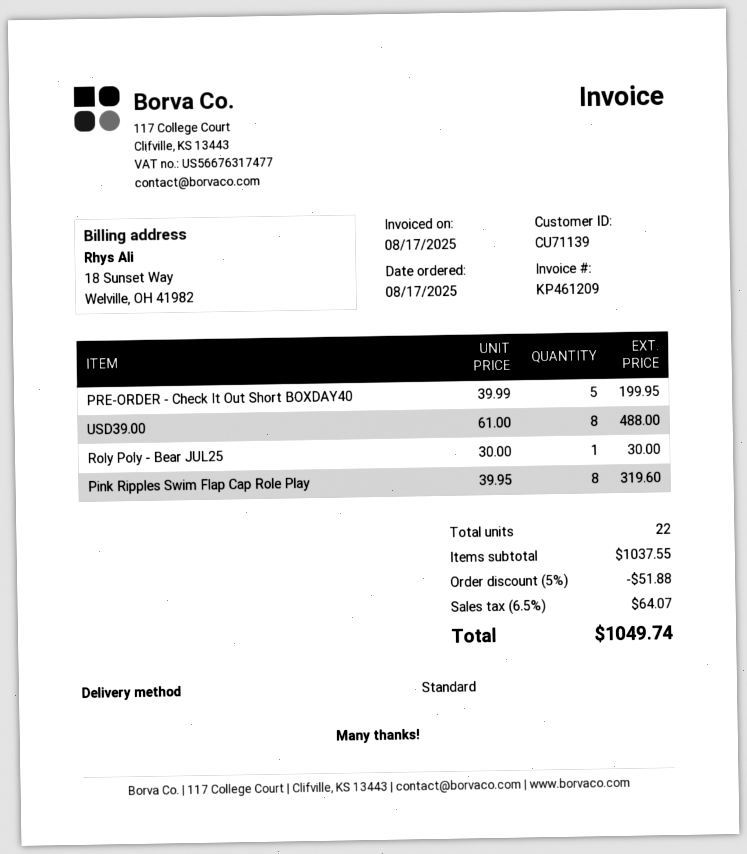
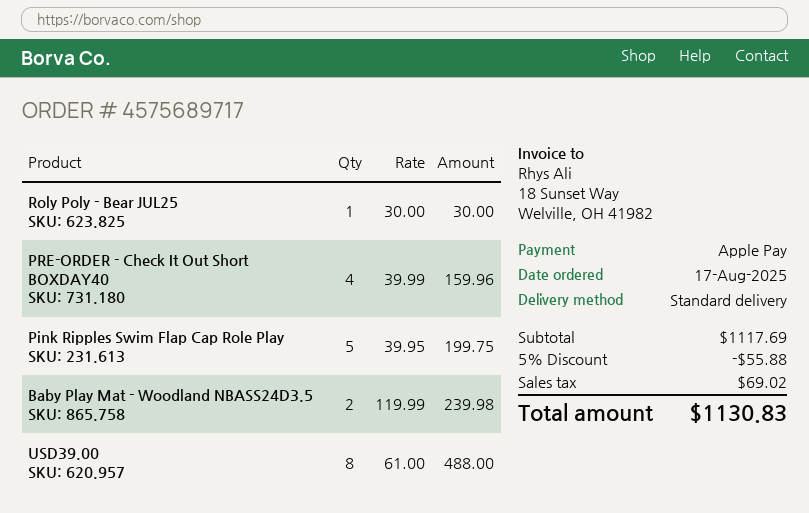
PRE-ORDER - Check It Out Short BOXDAY40: 5 x 39.99 = 199.95 -> 4 x 39.99 = 159.96
Pink Ripples Swim Flap Cap Role Play: 8 x 39.95 = 319.60 -> 5 x 39.95 = 199.75
Baby Play Mat - Woodland NBASS24D3.5: none -> 2 x 119.99 = 239.98
subtotal: 1037.55 -> 1117.69
discount: 5% = 51.88 -> 5% = 55.88
tax: 64.07 -> 69.02
total: 1049.74 -> 1130.83

